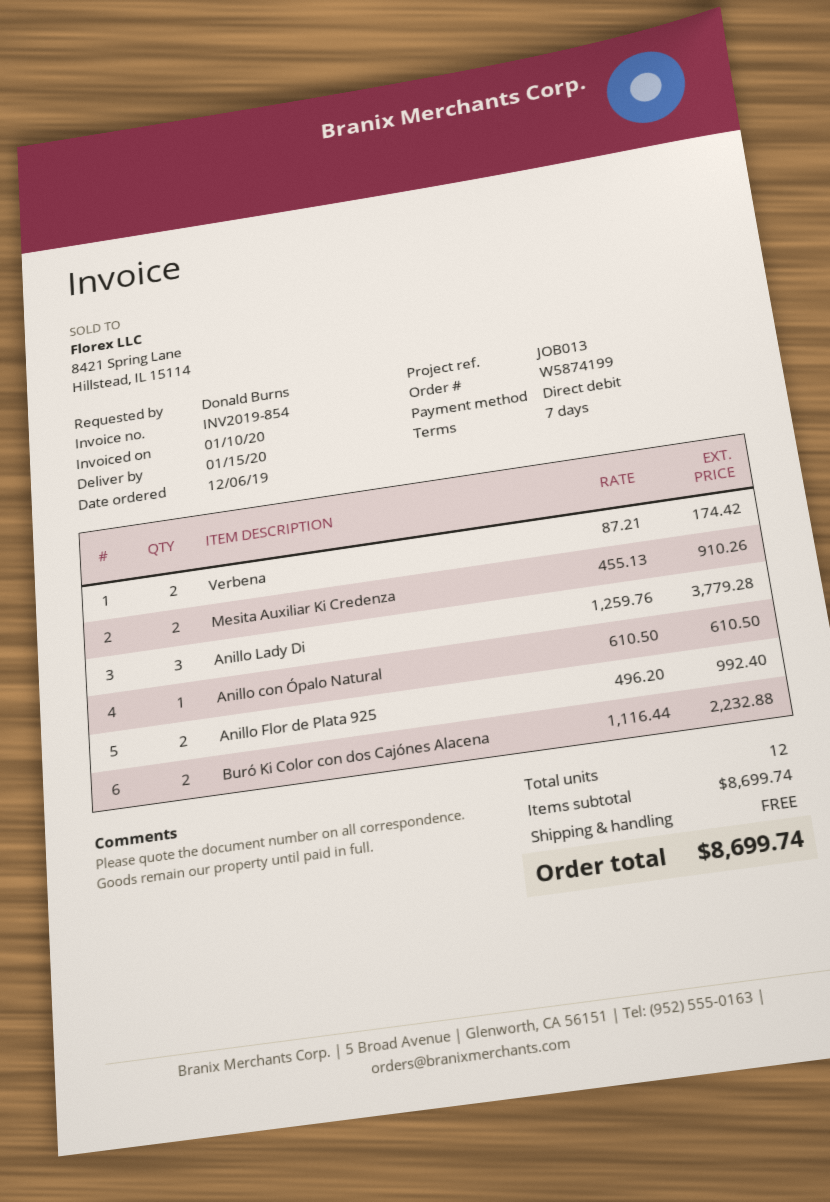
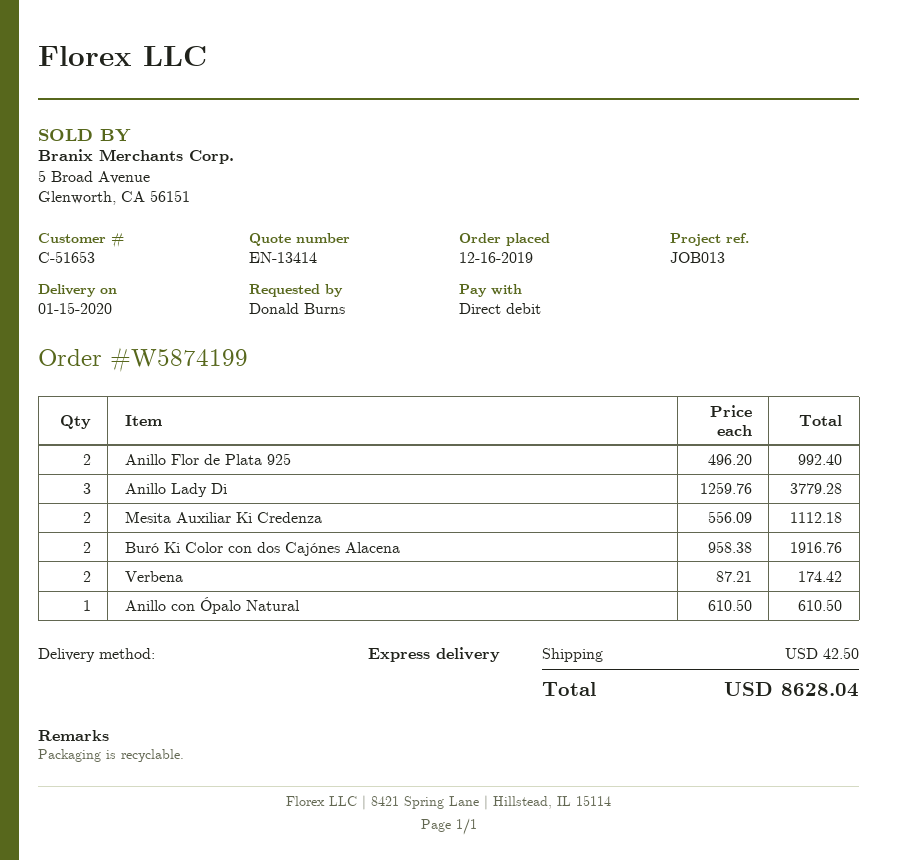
order date: 2019-12-06 -> 2019-12-16
Mesita Auxiliar Ki Credenza: 2 x 455.13 = 910.26 -> 2 x 556.09 = 1112.18
Buró Ki Color con dos Cajónes Alacena: 2 x 1116.44 = 2232.88 -> 2 x 958.38 = 1916.76
shipping: 0.00 -> 42.50
total: 8699.74 -> 8628.04

